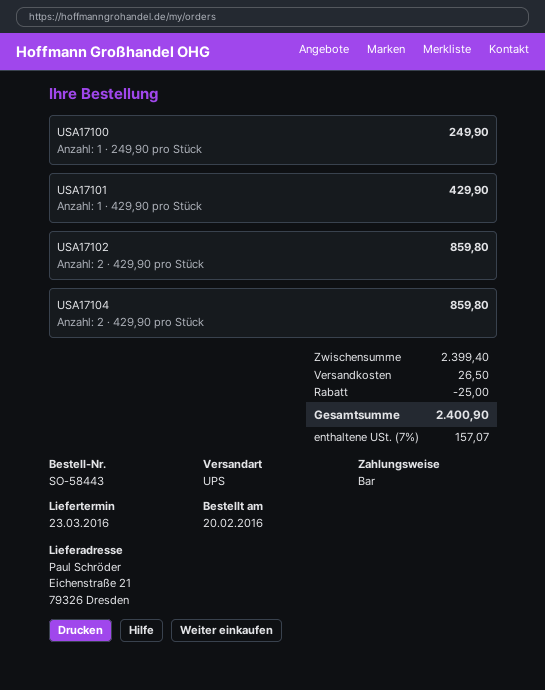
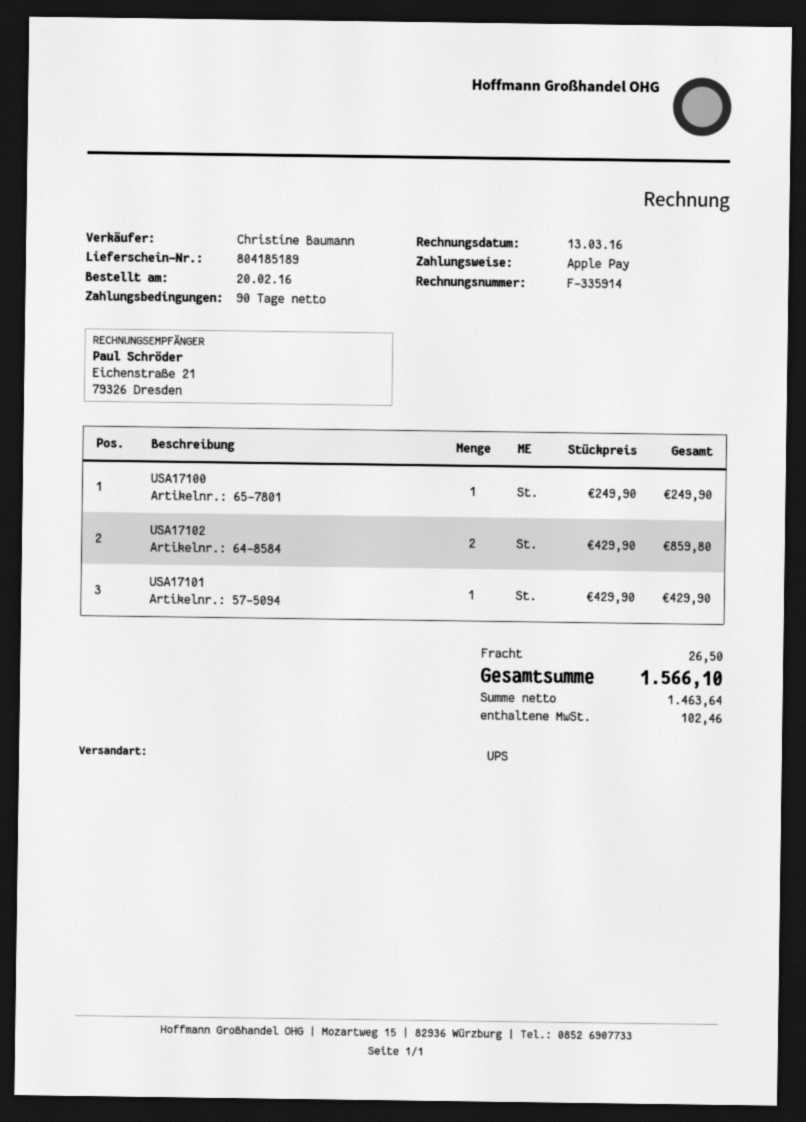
payment method: cash -> Apple Pay
USA17104: 2 x 429.90 = 859.80 -> none
discount: 25.00 -> none
tax: 157.07 -> 102.46
total: 2400.90 -> 1566.10

